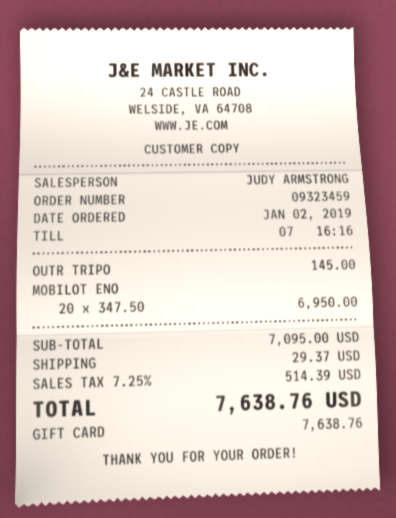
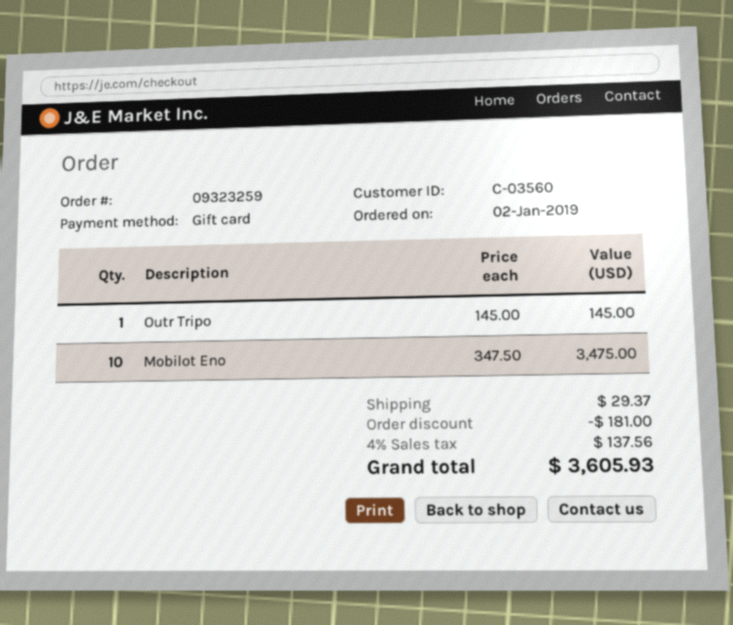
order number: 09323459 -> 09323259
MOBILOT ENO: 20 x 347.50 = 6950.00 -> 10 x 347.50 = 3475.00
discount: none -> 181.00
tax: 7.25% = 514.39 -> 4% = 137.56
total: 7638.76 -> 3605.93

